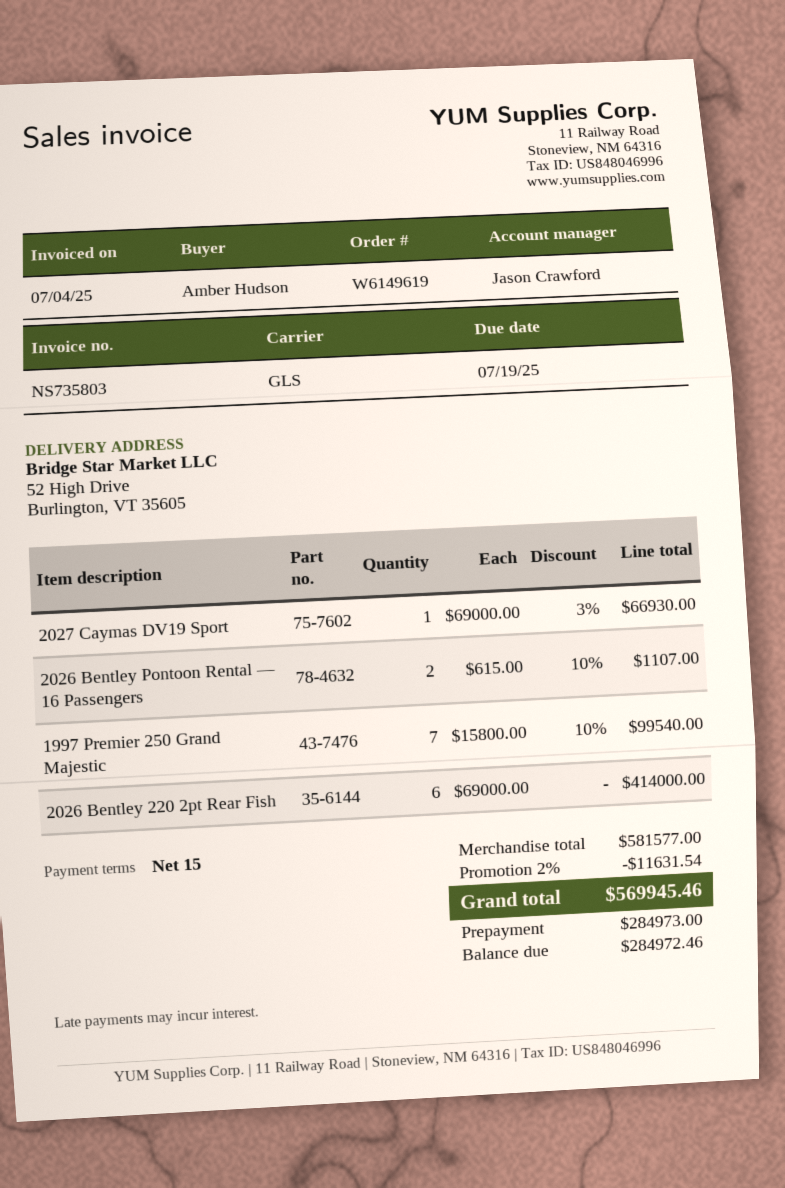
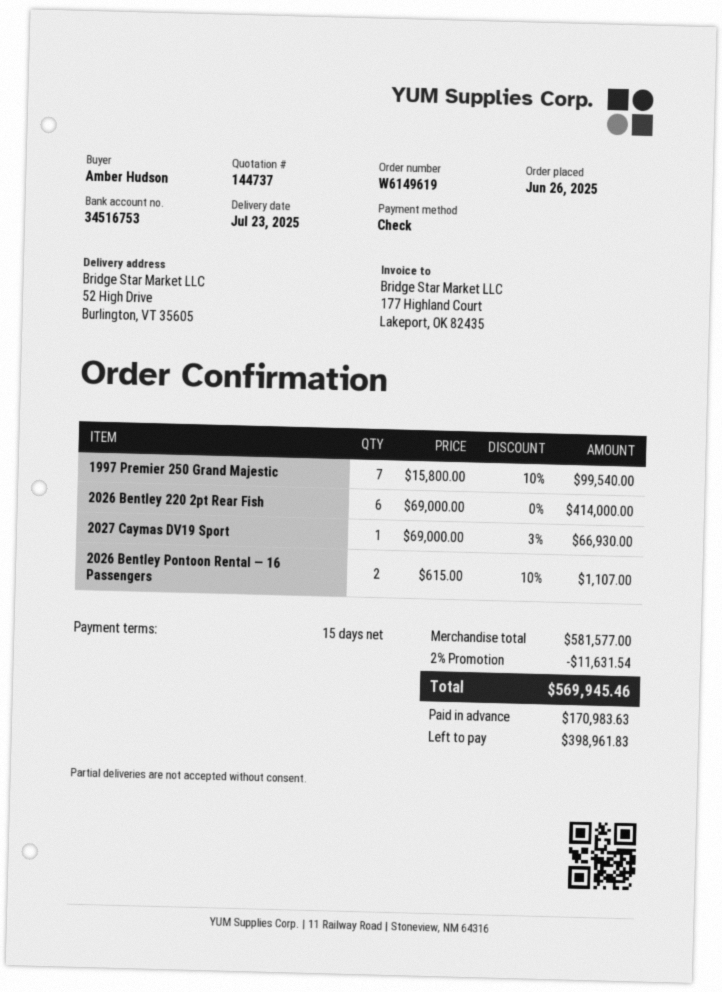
deposit: 284973.00 -> 170983.63
balance: 284972.46 -> 398961.83

